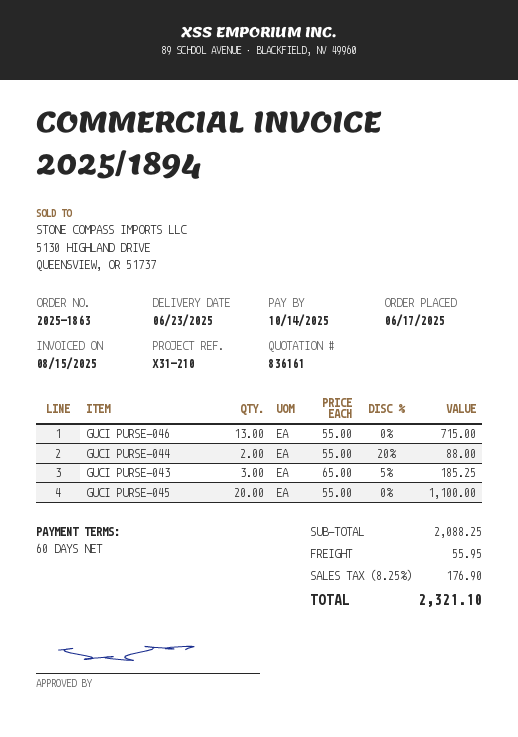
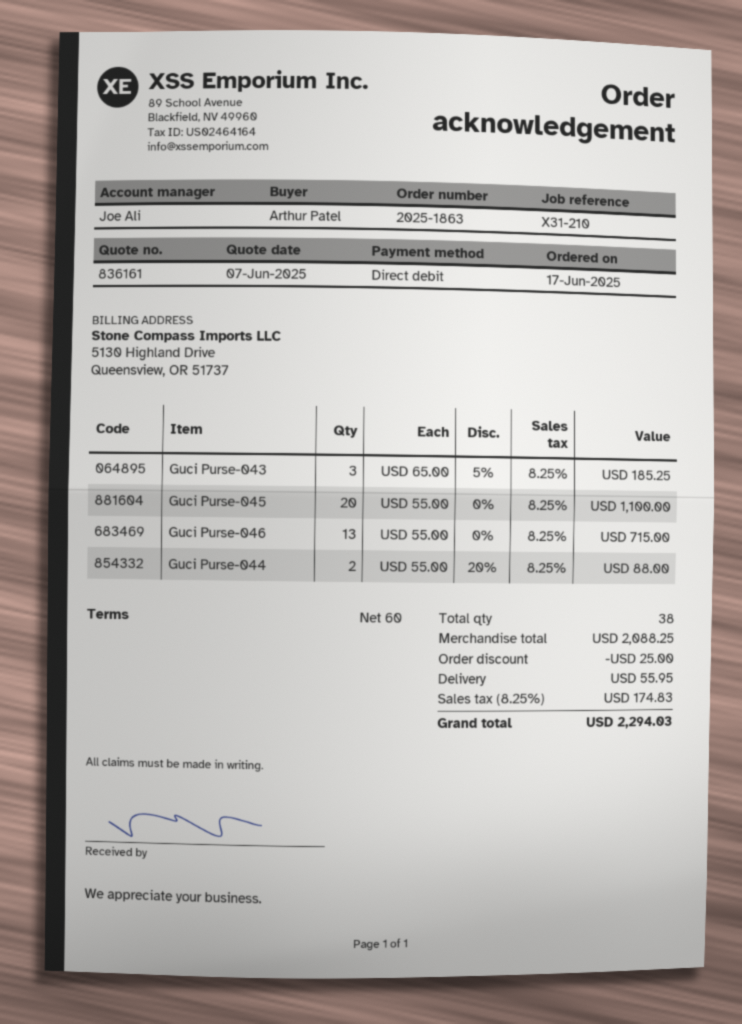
discount: none -> 25.00
tax: 8.25% = 176.90 -> 8.25% = 174.83
total: 2321.10 -> 2294.03

